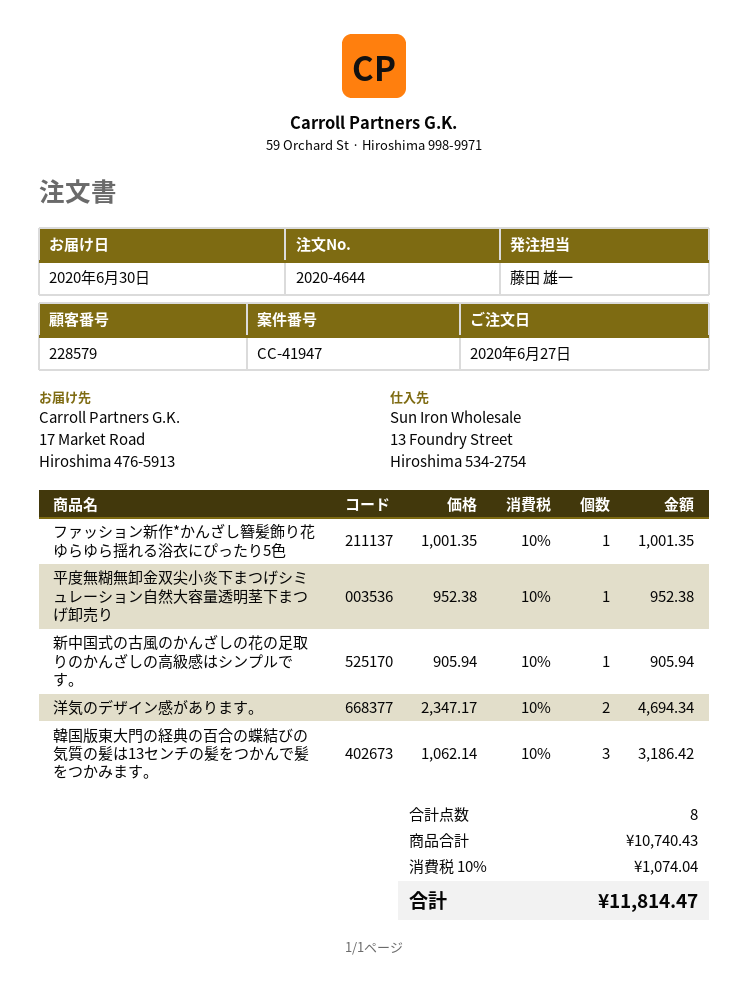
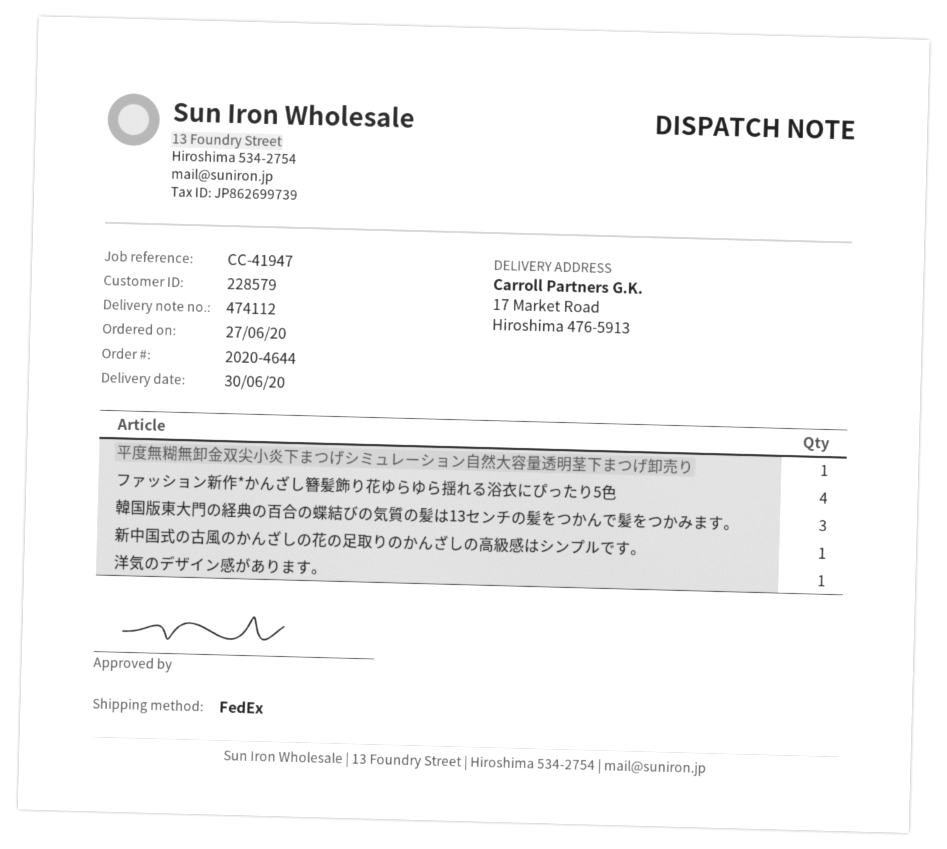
ファッション新作*かんざし簪髪飾り花ゆらゆら揺れる浴衣にぴったり5色: 1 -> 4
洋気のデザイン感があります。: 2 -> 1

